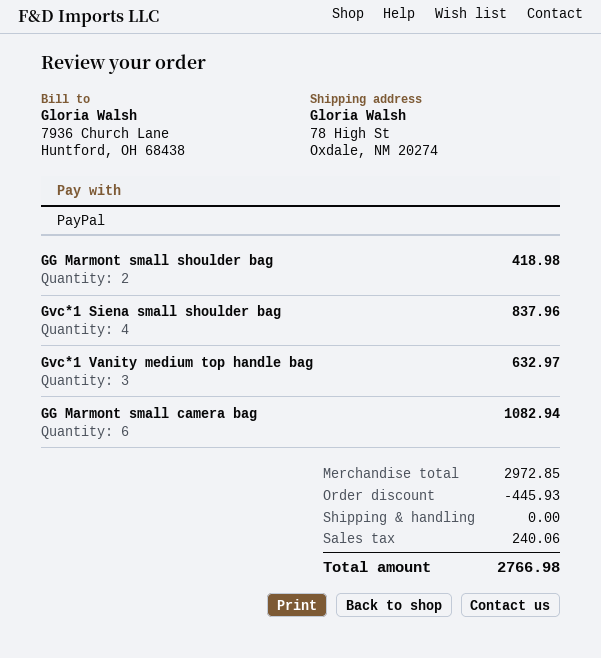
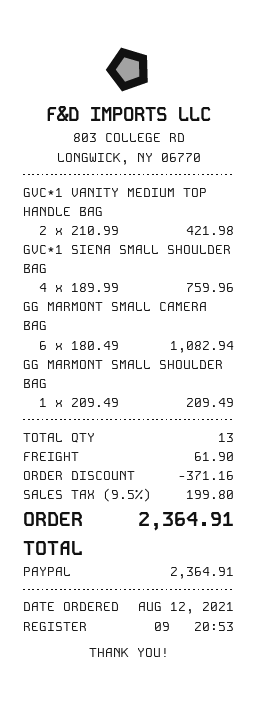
GG Marmont small shoulder bag: 2 for 418.98 -> 1 for 209.49
Gvc*1 Siena small shoulder bag: 4 for 837.96 -> 4 for 759.96
Gvc*1 Vanity medium top handle bag: 3 for 632.97 -> 2 for 421.98
discount: 445.93 -> 371.16
shipping: 0.00 -> 61.90
tax: 240.06 -> 199.80
total: 2766.98 -> 2364.91

